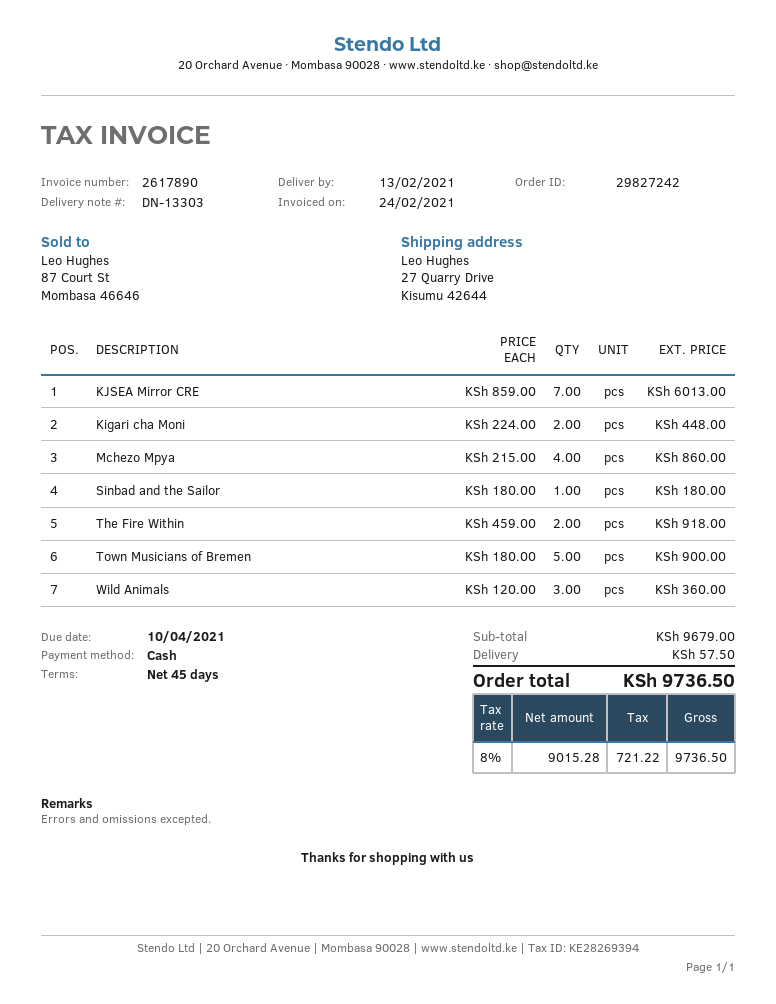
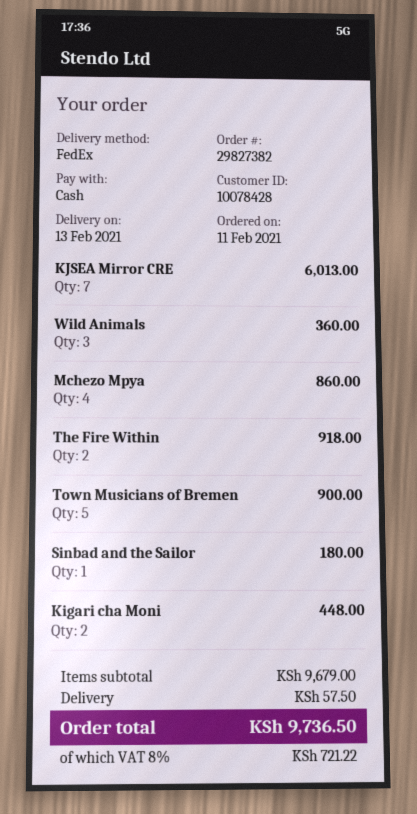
order number: 29827242 -> 29827382

